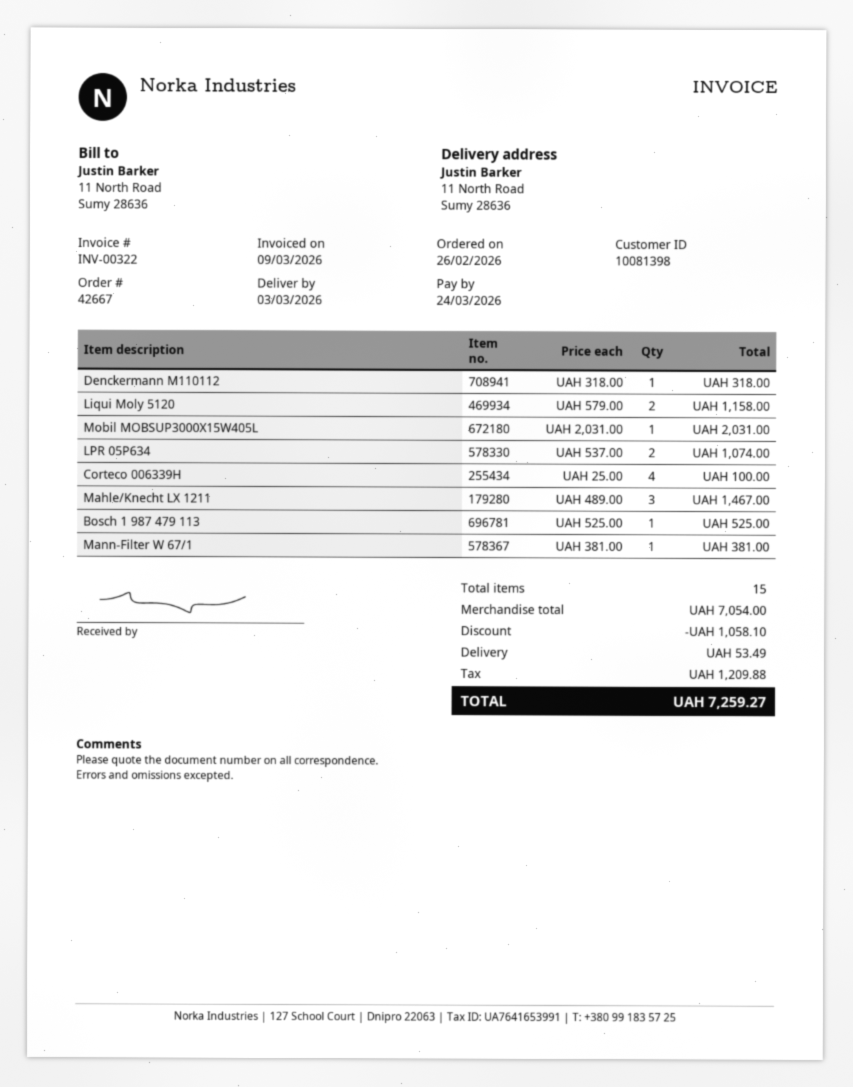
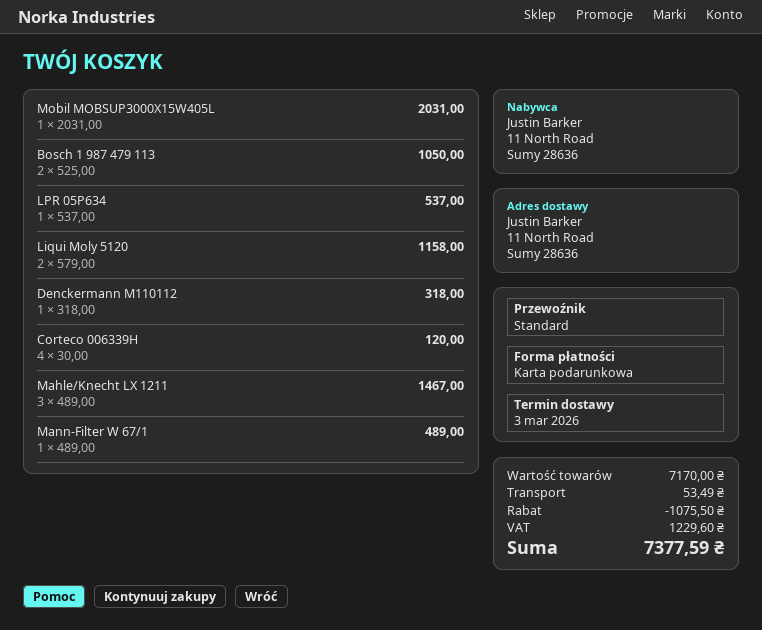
LPR 05P634: 2 x 537.00 = 1074.00 -> 1 x 537.00 = 537.00
Corteco 006339H: 4 x 25.00 = 100.00 -> 4 x 30.00 = 120.00
Bosch 1 987 479 113: 1 x 525.00 = 525.00 -> 2 x 525.00 = 1050.00
Mann-Filter W 67/1: 1 x 381.00 = 381.00 -> 1 x 489.00 = 489.00
subtotal: 7054.00 -> 7170.00
discount: 1058.10 -> 1075.50
tax: 1209.88 -> 1229.60
total: 7259.27 -> 7377.59

